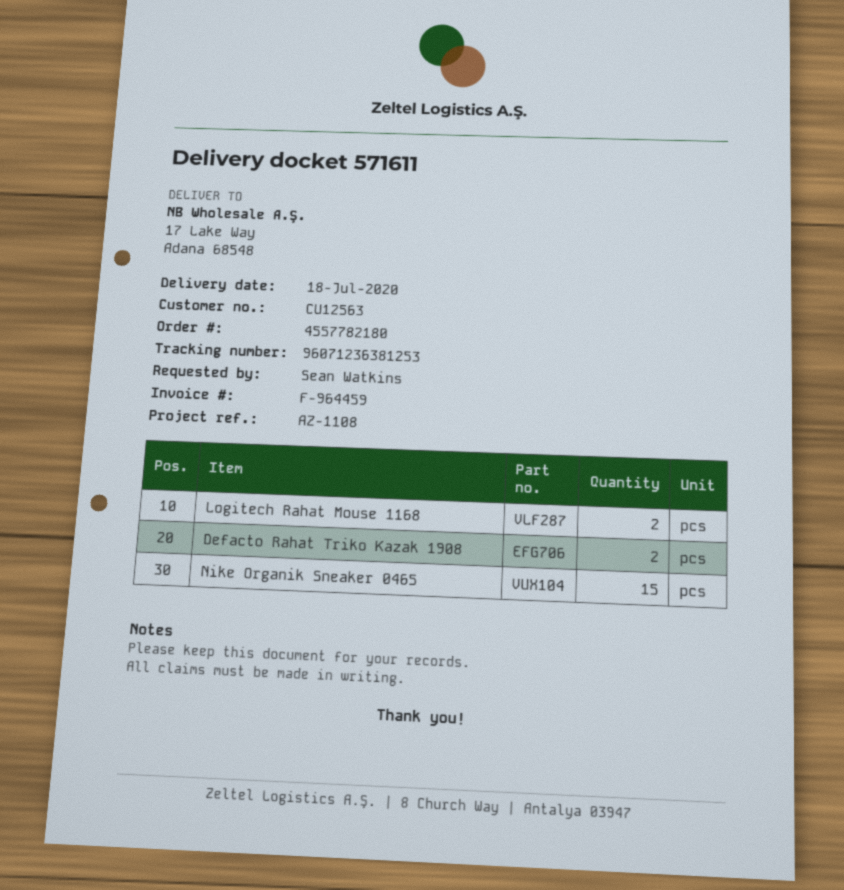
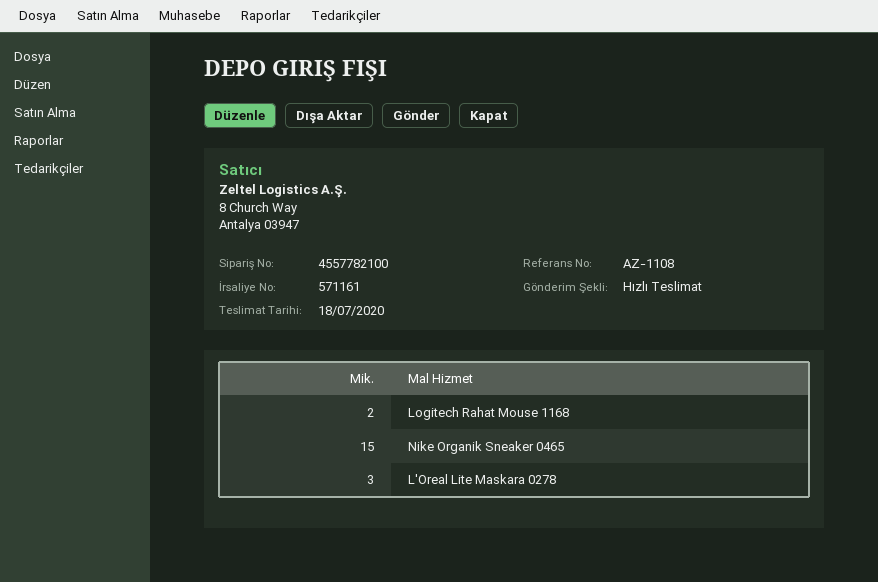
order number: 4557782180 -> 4557782100
delivery note number: 571611 -> 571161
Defacto Rahat Triko Kazak 1908: 2 -> none
L'Oreal Lite Maskara 0278: none -> 3

